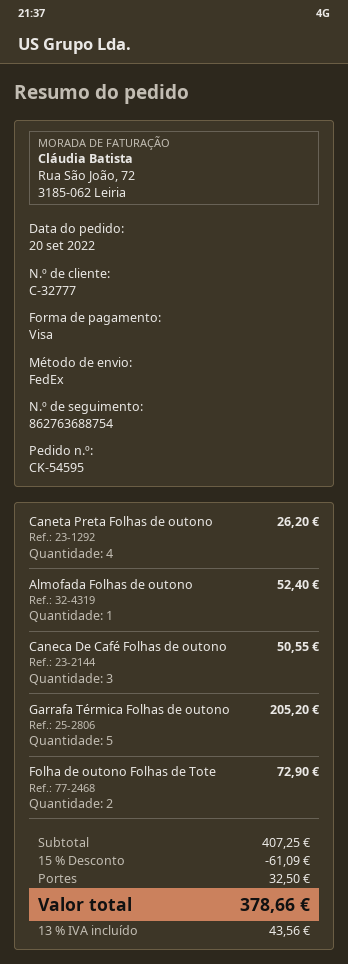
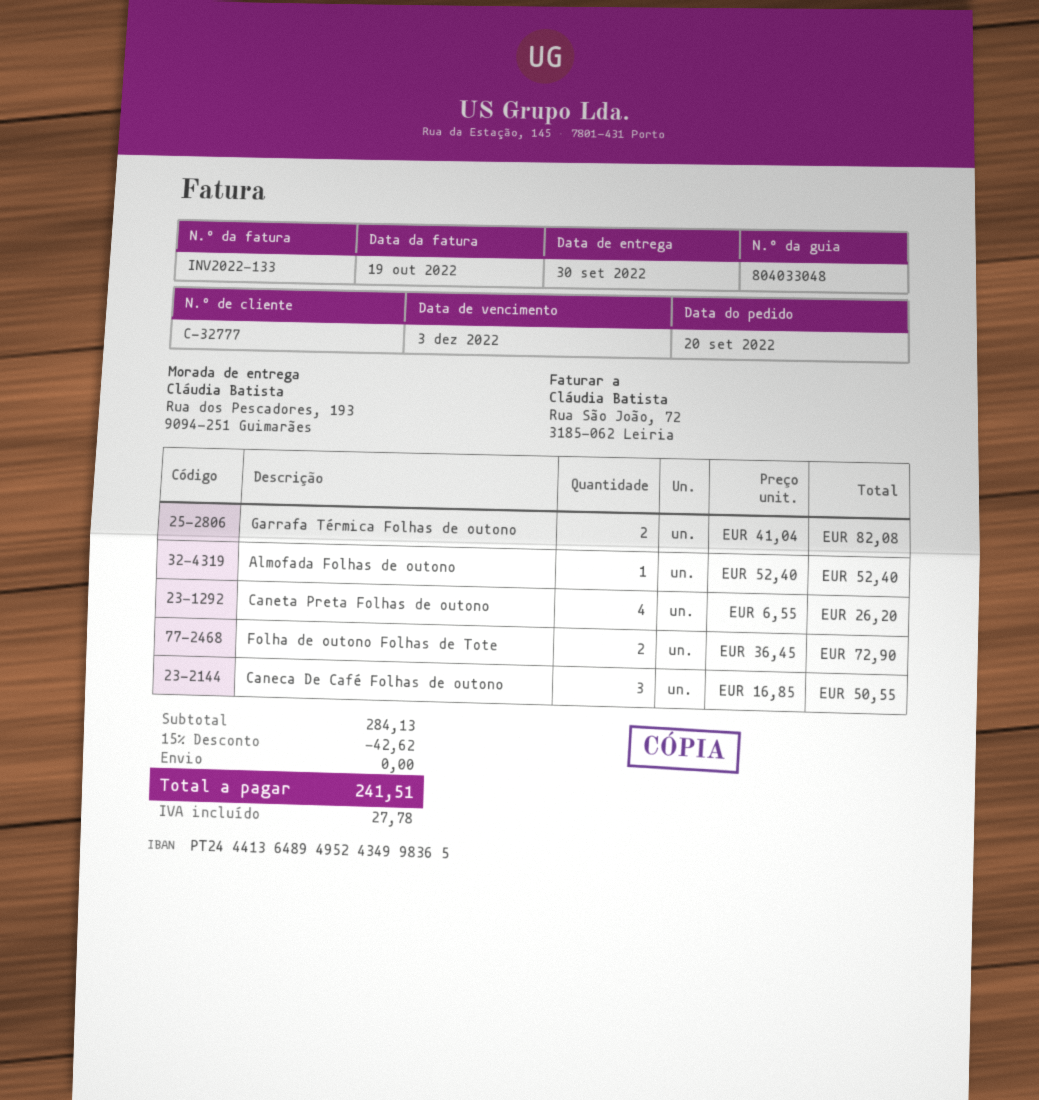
Garrafa Térmica Folhas de outono: 5 for 205.20 -> 2 for 82.08
subtotal: 407.25 -> 284.13
discount: 15% = 61.09 -> 15% = 42.62
shipping: 32.50 -> 0.00
tax: 43.56 -> 27.78
total: 378.66 -> 241.51

